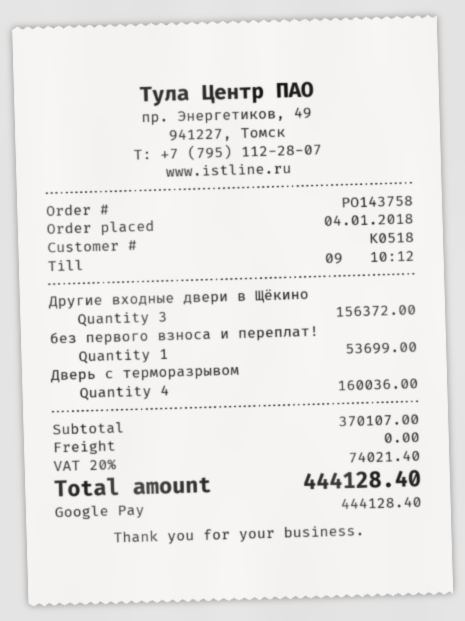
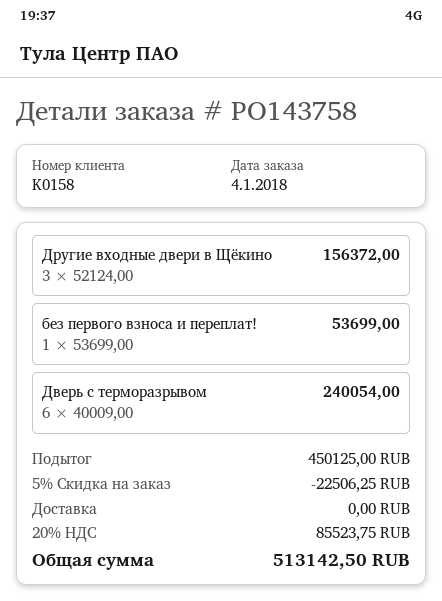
customer number: K0518 -> K0158
Дверь с терморазрывом: 4 for 160036.00 -> 6 for 240054.00
subtotal: 370107.00 -> 450125.00
discount: none -> 5% = 22506.25
tax: 20% = 74021.40 -> 20% = 85523.75
total: 444128.40 -> 513142.50

